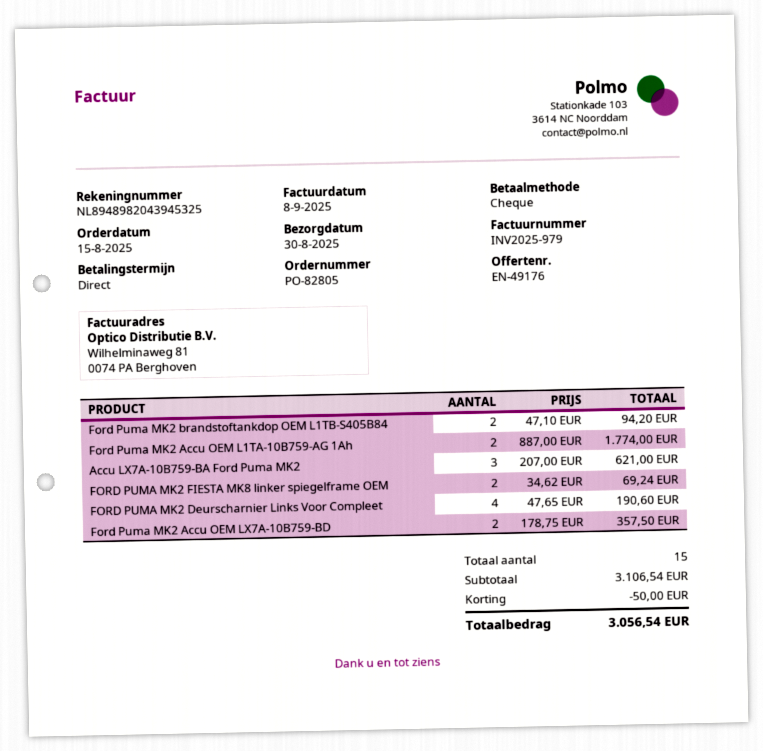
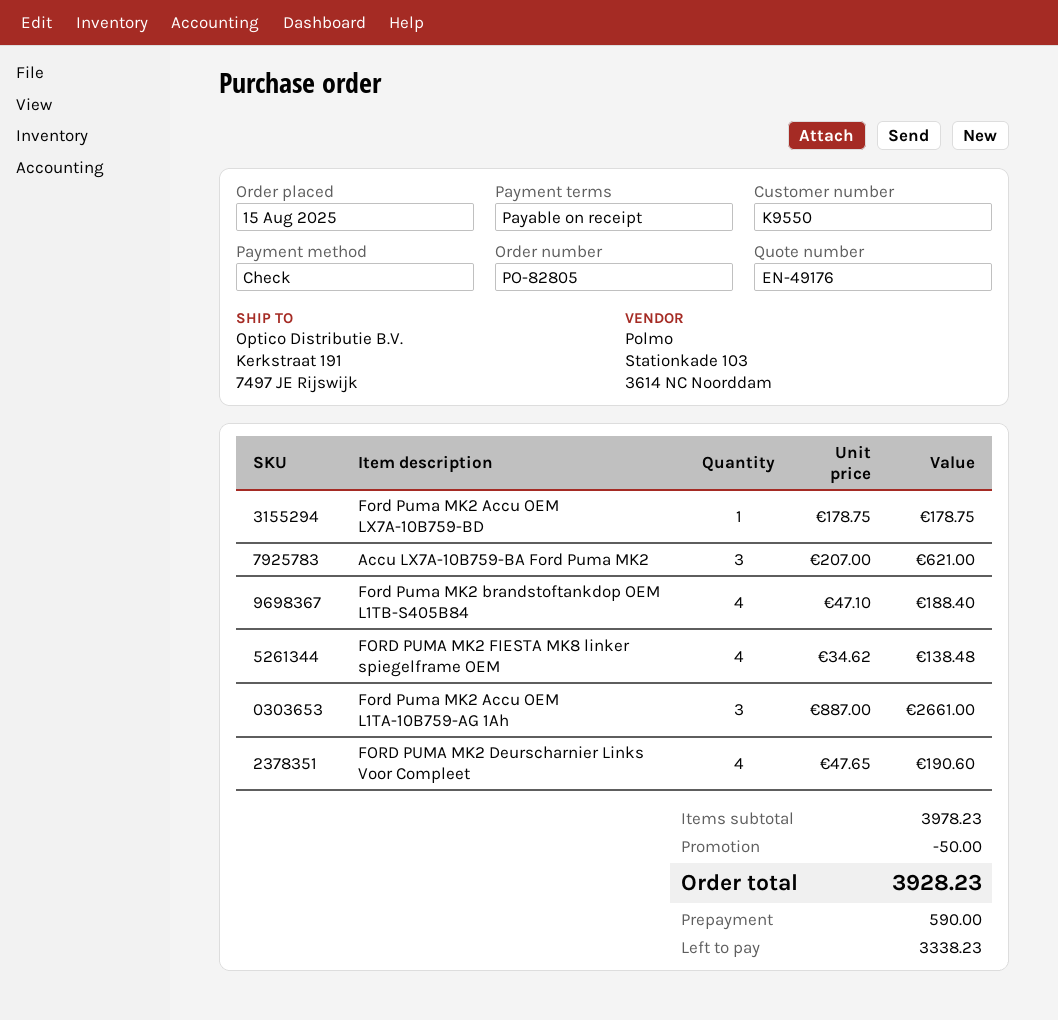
Ford Puma MK2 brandstoftankdop OEM L1TB-S405B84: 2 x 47.10 = 94.20 -> 4 x 47.10 = 188.40
Ford Puma MK2 Accu OEM L1TA-10B759-AG 1Ah: 2 x 887.00 = 1774.00 -> 3 x 887.00 = 2661.00
FORD PUMA MK2 FIESTA MK8 linker spiegelframe OEM: 2 x 34.62 = 69.24 -> 4 x 34.62 = 138.48
Ford Puma MK2 Accu OEM LX7A-10B759-BD: 2 x 178.75 = 357.50 -> 1 x 178.75 = 178.75
subtotal: 3106.54 -> 3978.23
total: 3056.54 -> 3928.23

